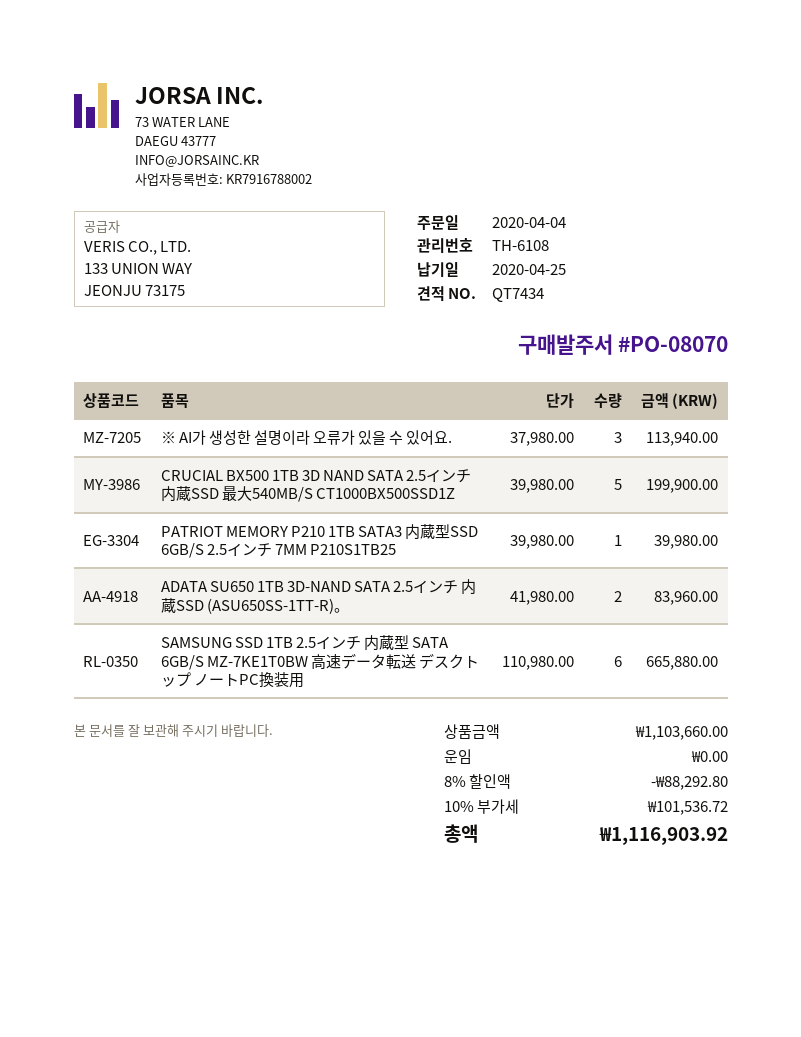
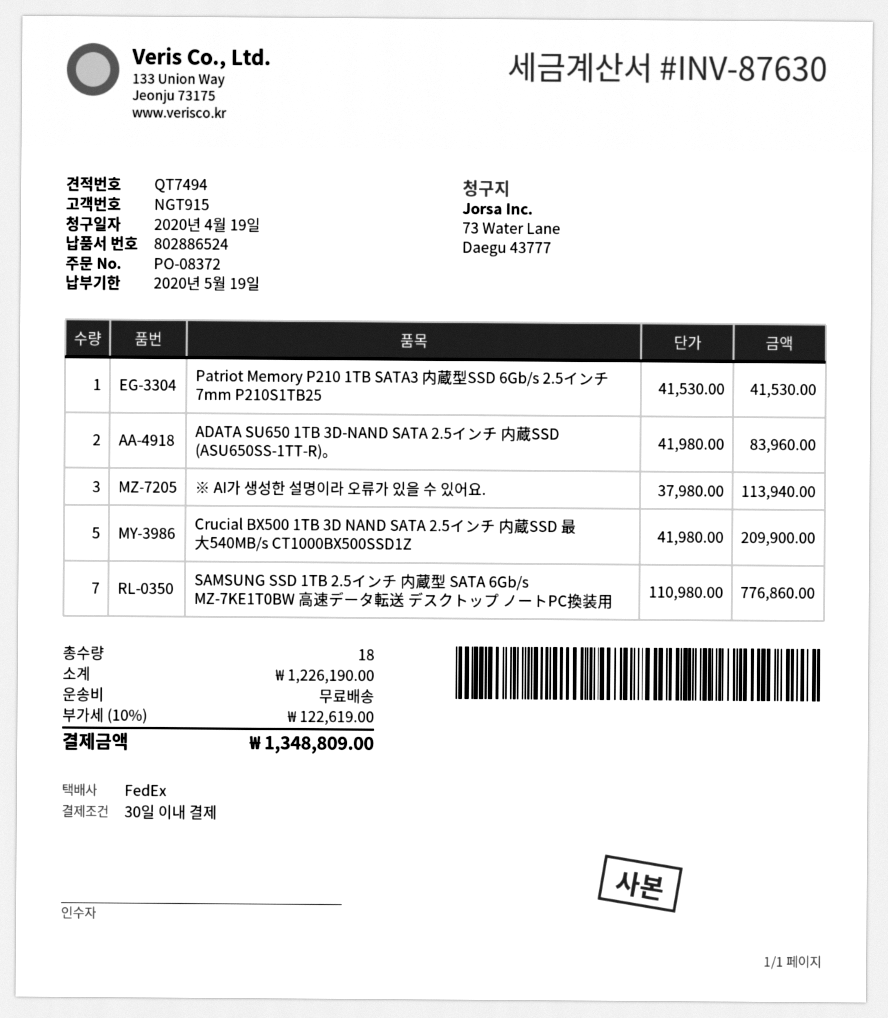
quote number: QT7434 -> QT7494
order number: PO-08070 -> PO-08372
CRUCIAL BX500 1TB 3D NAND SATA 2.5インチ 内蔵SSD 最大540MB/S CT1000BX500SSD1Z: 5 x 39980.00 = 199900.00 -> 5 x 41980.00 = 209900.00
PATRIOT MEMORY P210 1TB SATA3 内蔵型SSD 6GB/S 2.5インチ 7MM P210S1TB25: 1 x 39980.00 = 39980.00 -> 1 x 41530.00 = 41530.00
SAMSUNG SSD 1TB 2.5インチ 内蔵型 SATA 6GB/S MZ-7KE1T0BW 高速データ転送 デスクトップ ノートPC換装用: 6 x 110980.00 = 665880.00 -> 7 x 110980.00 = 776860.00
subtotal: 1103660.00 -> 1226190.00
discount: 8% = 88292.80 -> none
tax: 10% = 101536.72 -> 10% = 122619.00
total: 1116903.92 -> 1348809.00

